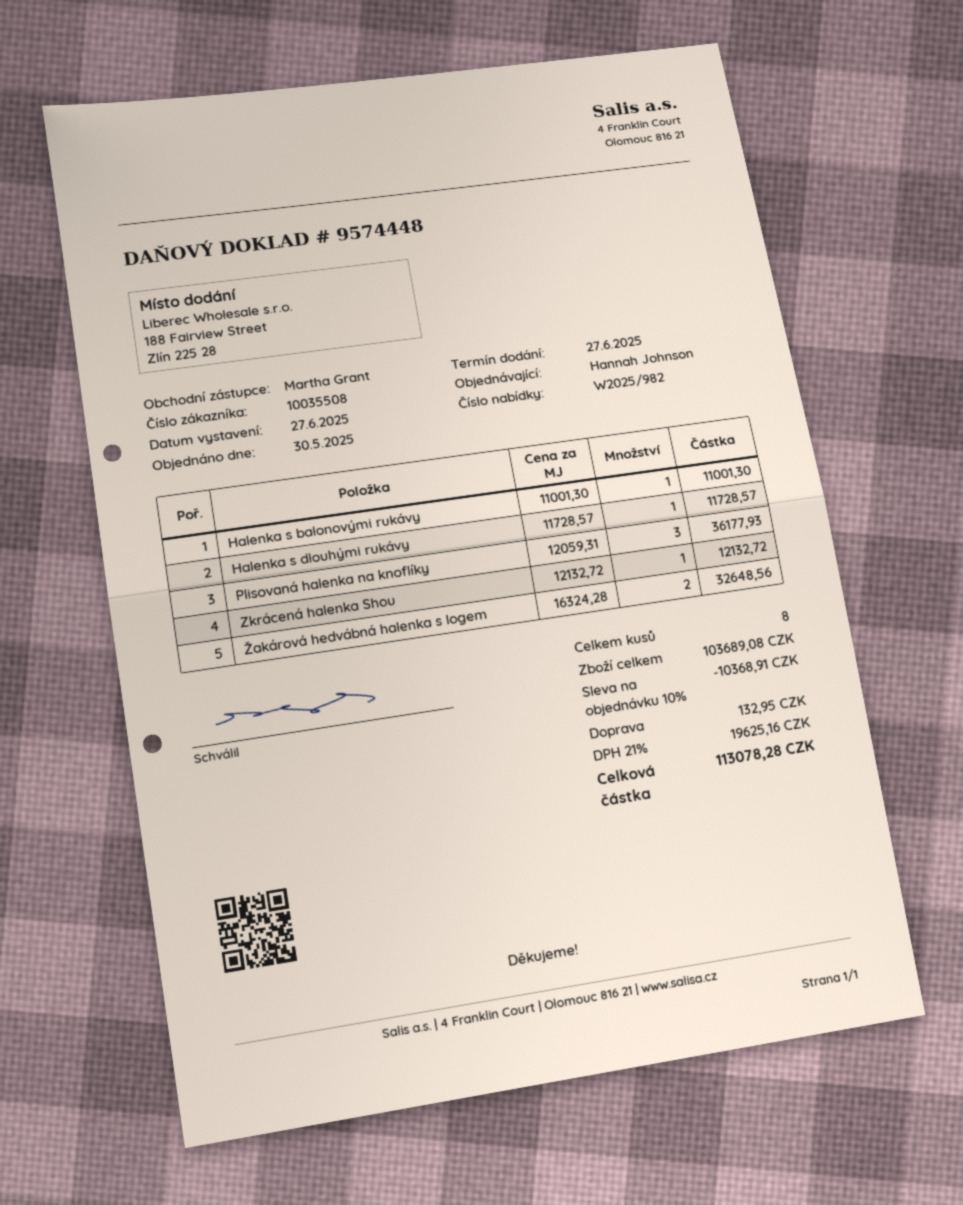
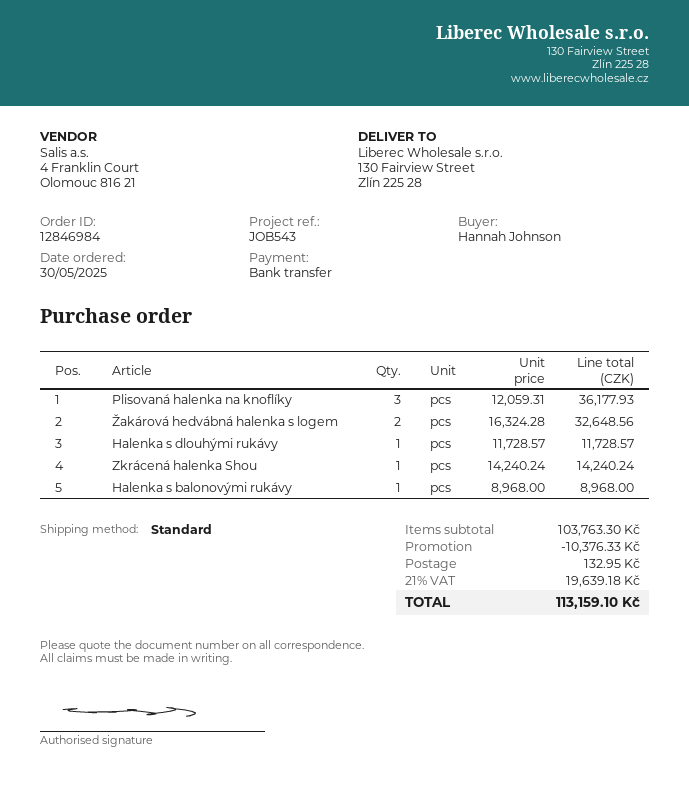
ship to: 188 Fairview Street, Zlín 225 28 -> 130 Fairview Street, Zlín 225 28
Halenka s balonovými rukávy: 1 x 11001.30 = 11001.30 -> 1 x 8968.00 = 8968.00
Zkrácená halenka Shou: 1 x 12132.72 = 12132.72 -> 1 x 14240.24 = 14240.24
subtotal: 103689.08 -> 103763.30
discount: 10368.91 -> 10376.33
tax: 21% = 19625.16 -> 21% = 19639.18
total: 113078.28 -> 113159.10

